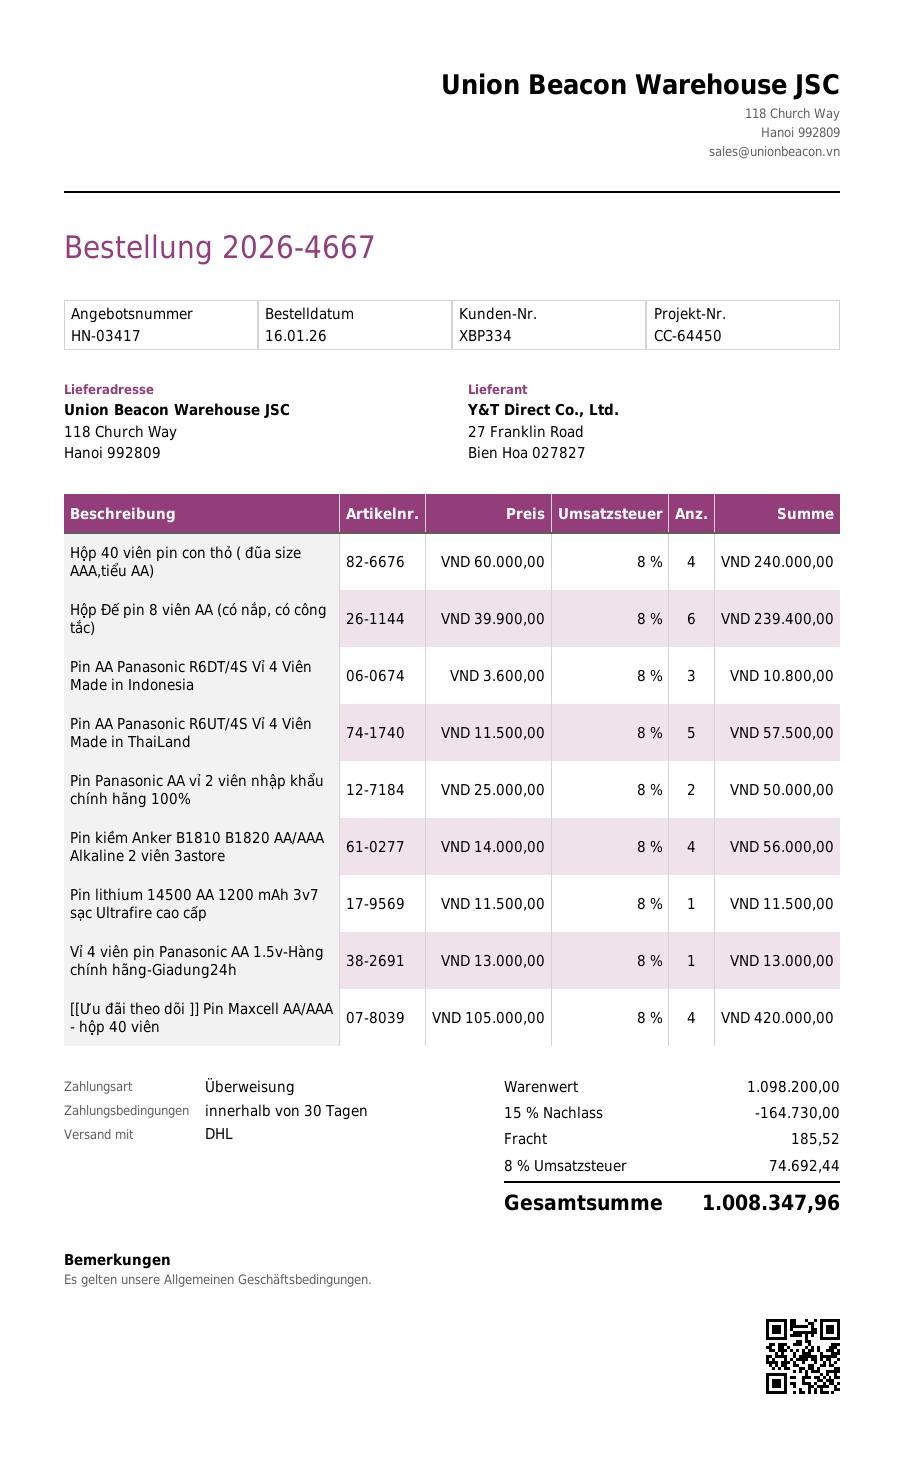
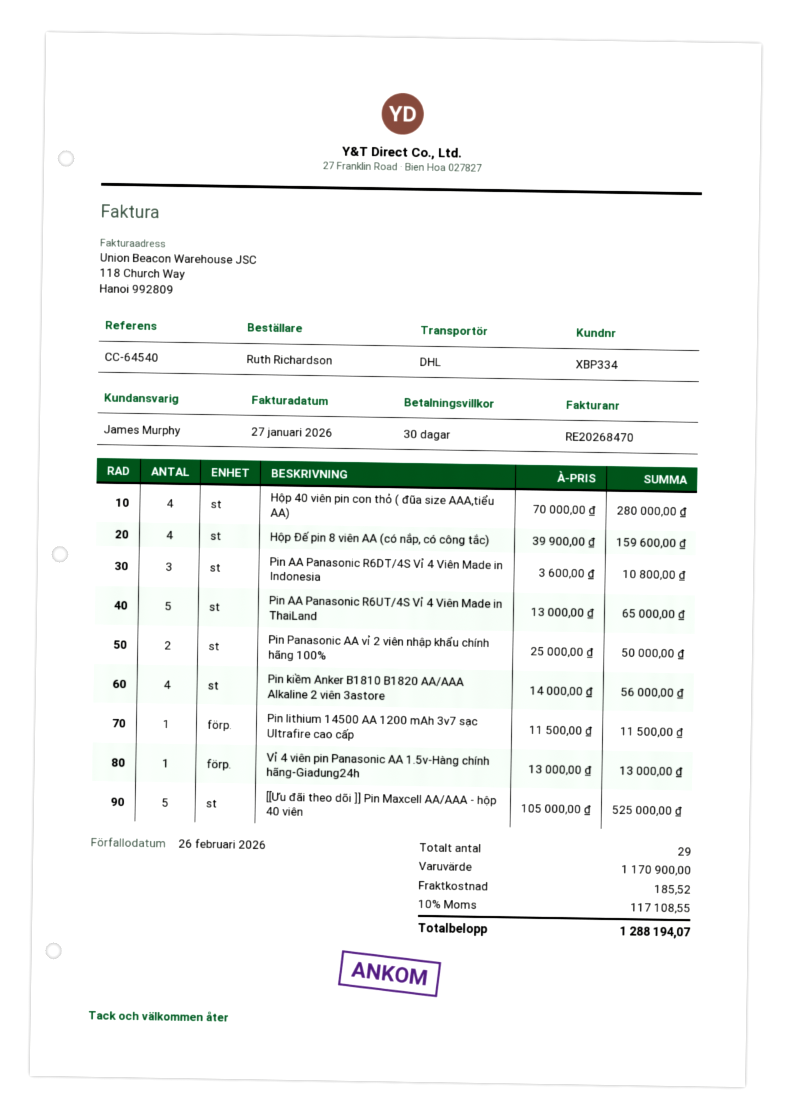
reference: CC-64450 -> CC-64540
Hộp 40 viên pin con thỏ ( đũa size AAA,tiểu AA): 4 x 60000.00 = 240000.00 -> 4 x 70000.00 = 280000.00
Hộp Đế pin 8 viên AA (có nắp, có công tắc): 6 x 39900.00 = 239400.00 -> 4 x 39900.00 = 159600.00
Pin AA Panasonic R6UT/4S Vỉ 4 Viên Made in ThaiLand: 5 x 11500.00 = 57500.00 -> 5 x 13000.00 = 65000.00
[[Ưu đãi theo dõi ]] Pin Maxcell AA/AAA - hộp 40 viên: 4 x 105000.00 = 420000.00 -> 5 x 105000.00 = 525000.00
subtotal: 1098200.00 -> 1170900.00
discount: 15% = 164730.00 -> none
tax: 8% = 74692.44 -> 10% = 117108.55
total: 1008347.96 -> 1288194.07

